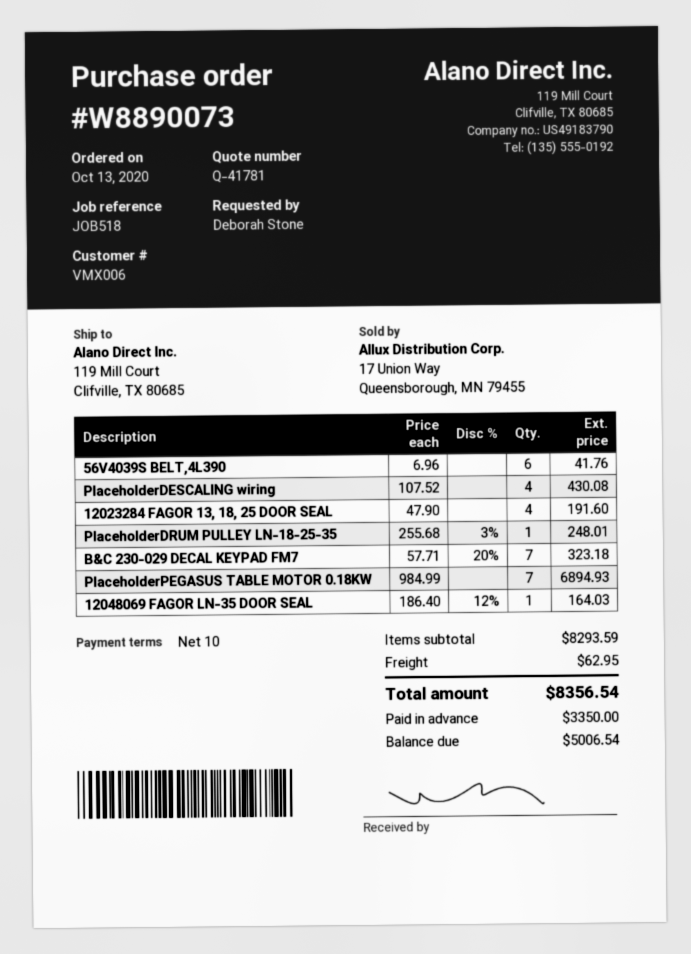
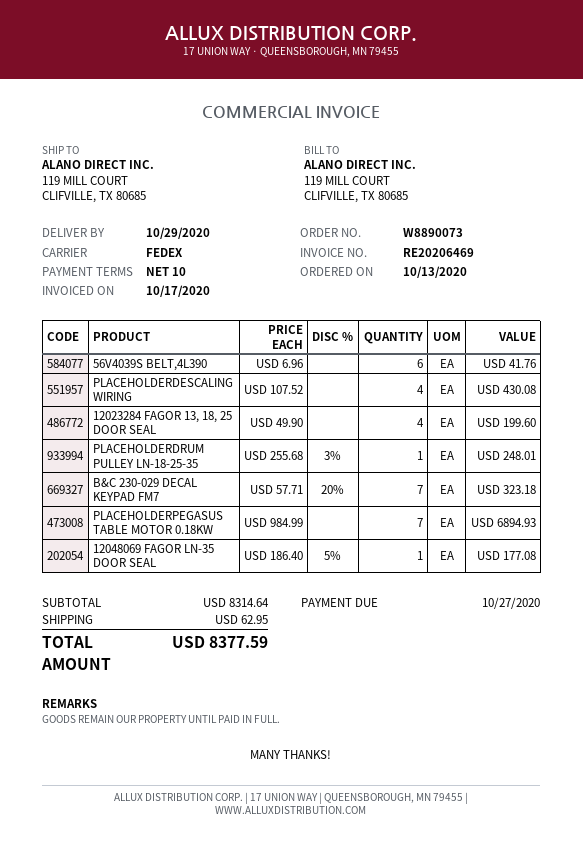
12023284 FAGOR 13, 18, 25 DOOR SEAL: 4 x 47.90 = 191.60 -> 4 x 49.90 = 199.60
12048069 FAGOR LN-35 DOOR SEAL: 1 x 186.40 - 12% = 164.03 -> 1 x 186.40 - 5% = 177.08
subtotal: 8293.59 -> 8314.64
total: 8356.54 -> 8377.59

